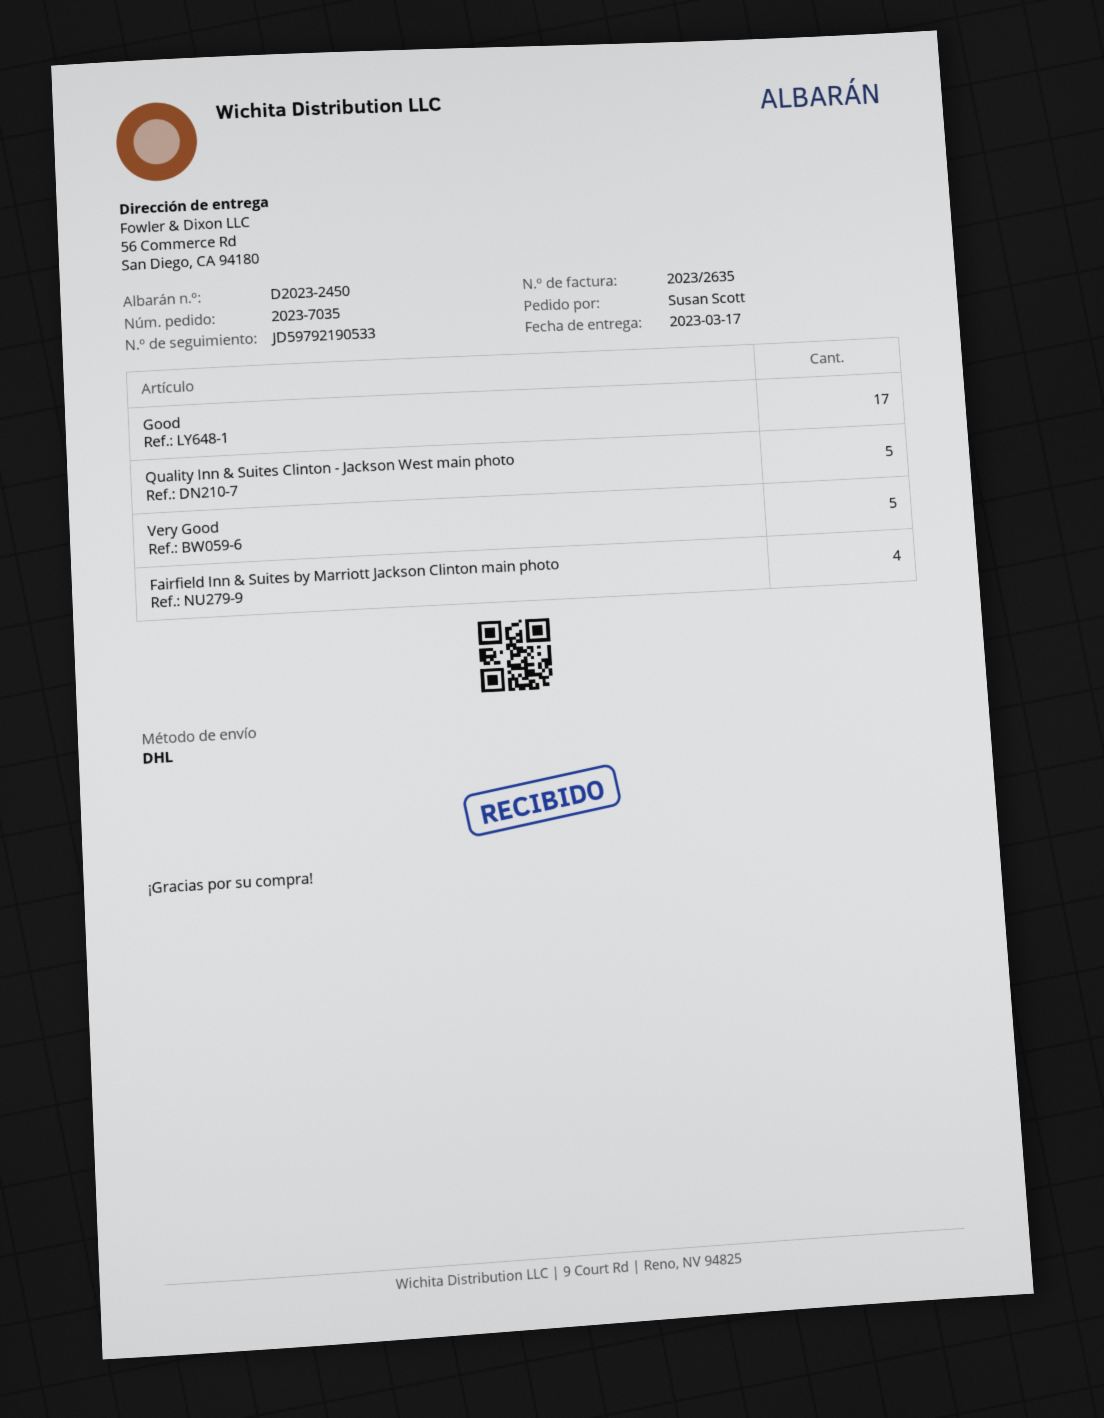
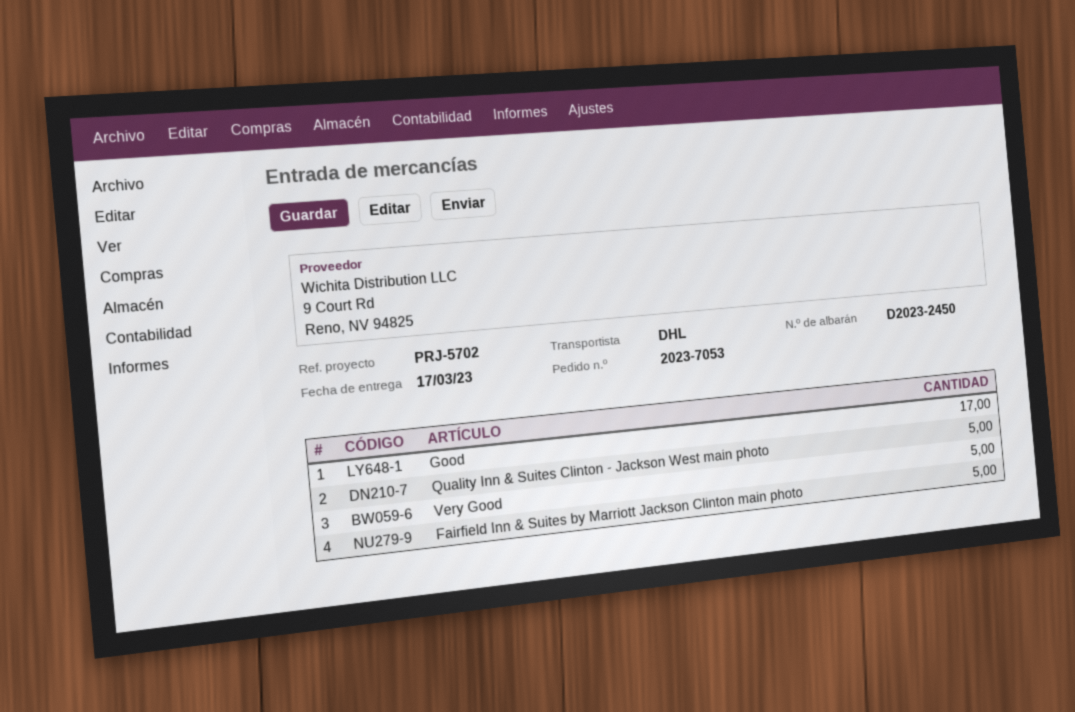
order number: 2023-7035 -> 2023-7053
Fairfield Inn & Suites by Marriott Jackson Clinton main photo: 4 -> 5

